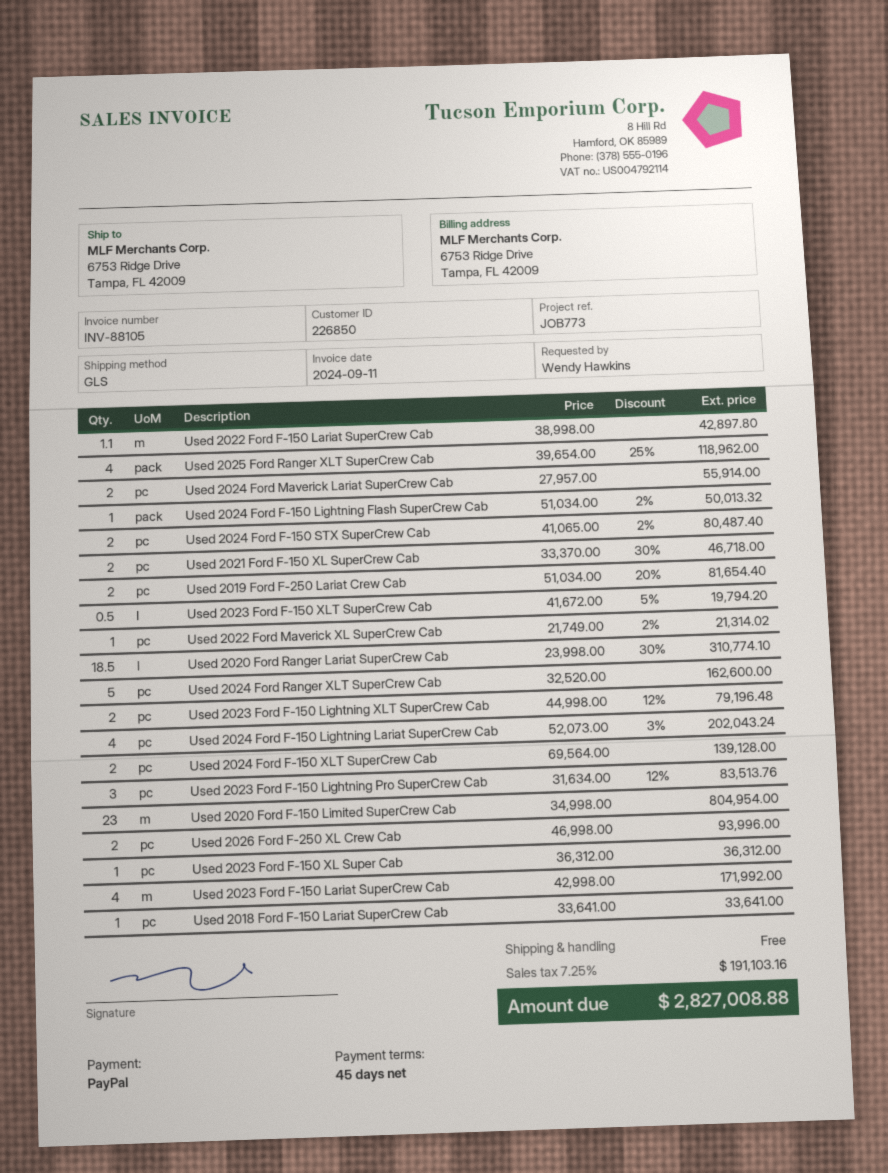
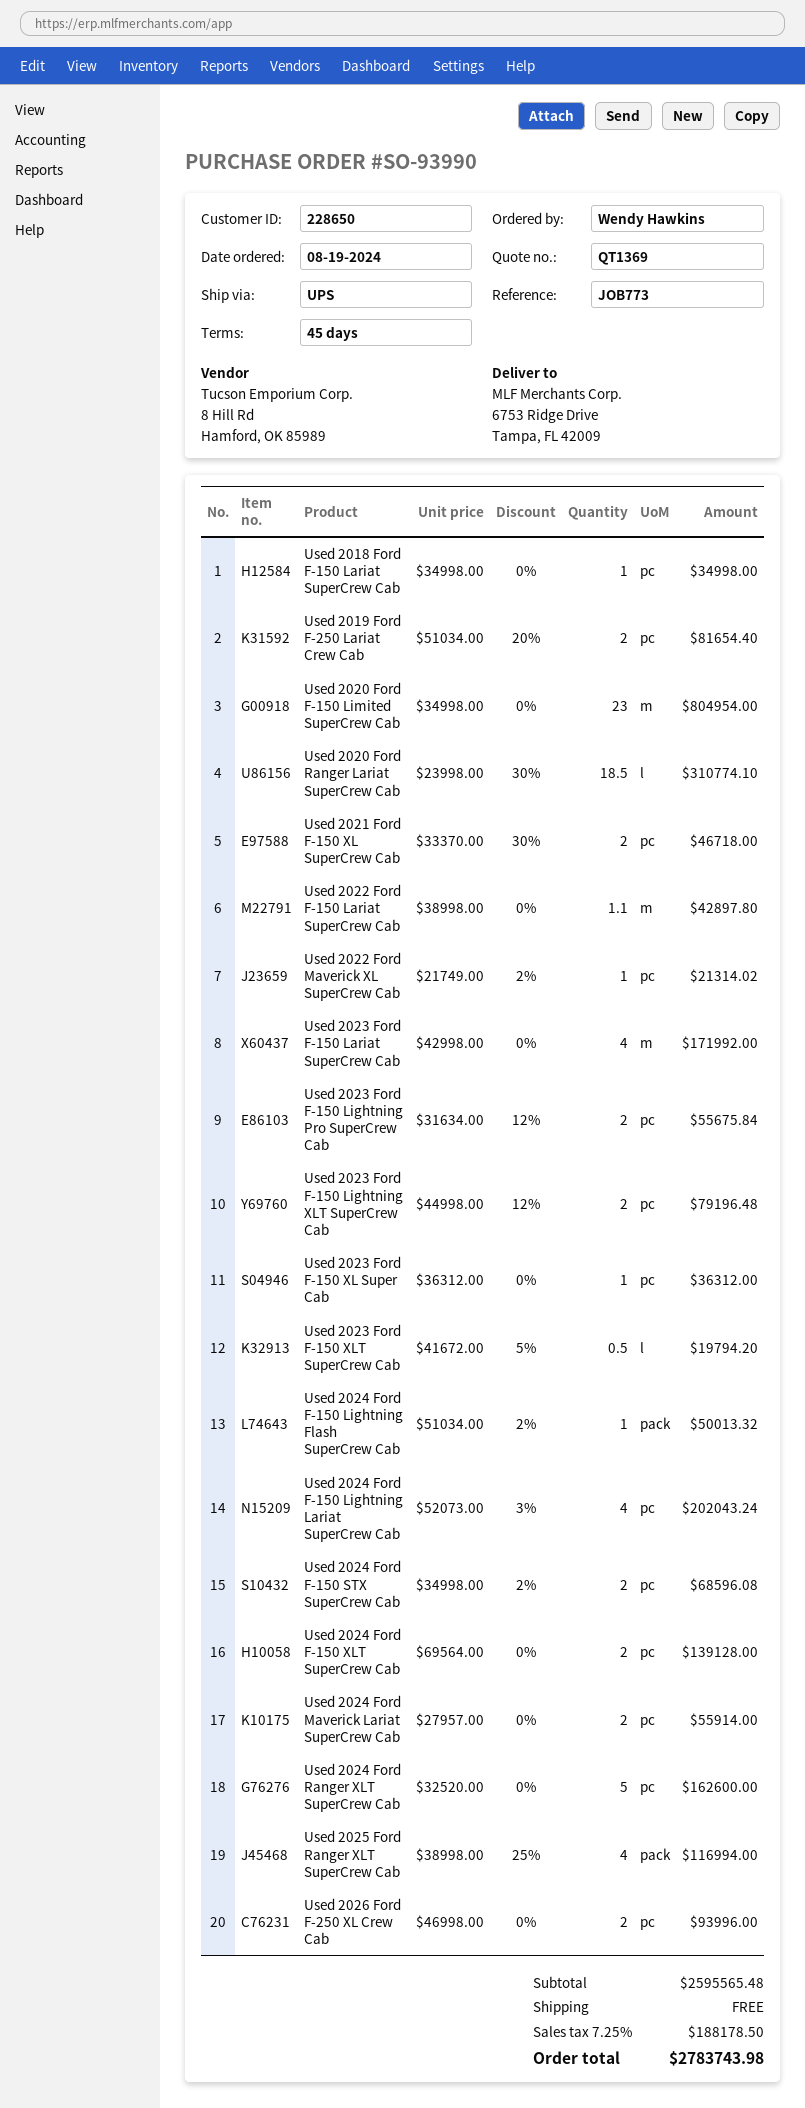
customer number: 226850 -> 228650
shipping method: GLS -> UPS
Used 2025 Ford Ranger XLT SuperCrew Cab: 4 x 39654.00 - 25% = 118962.00 -> 4 x 38998.00 - 25% = 116994.00
Used 2024 Ford F-150 STX SuperCrew Cab: 2 x 41065.00 - 2% = 80487.40 -> 2 x 34998.00 - 2% = 68596.08
Used 2023 Ford F-150 Lightning Pro SuperCrew Cab: 3 x 31634.00 - 12% = 83513.76 -> 2 x 31634.00 - 12% = 55675.84
Used 2018 Ford F-150 Lariat SuperCrew Cab: 1 x 33641.00 = 33641.00 -> 1 x 34998.00 = 34998.00
tax: 7.25% = 191103.16 -> 7.25% = 188178.50
total: 2827008.88 -> 2783743.98

